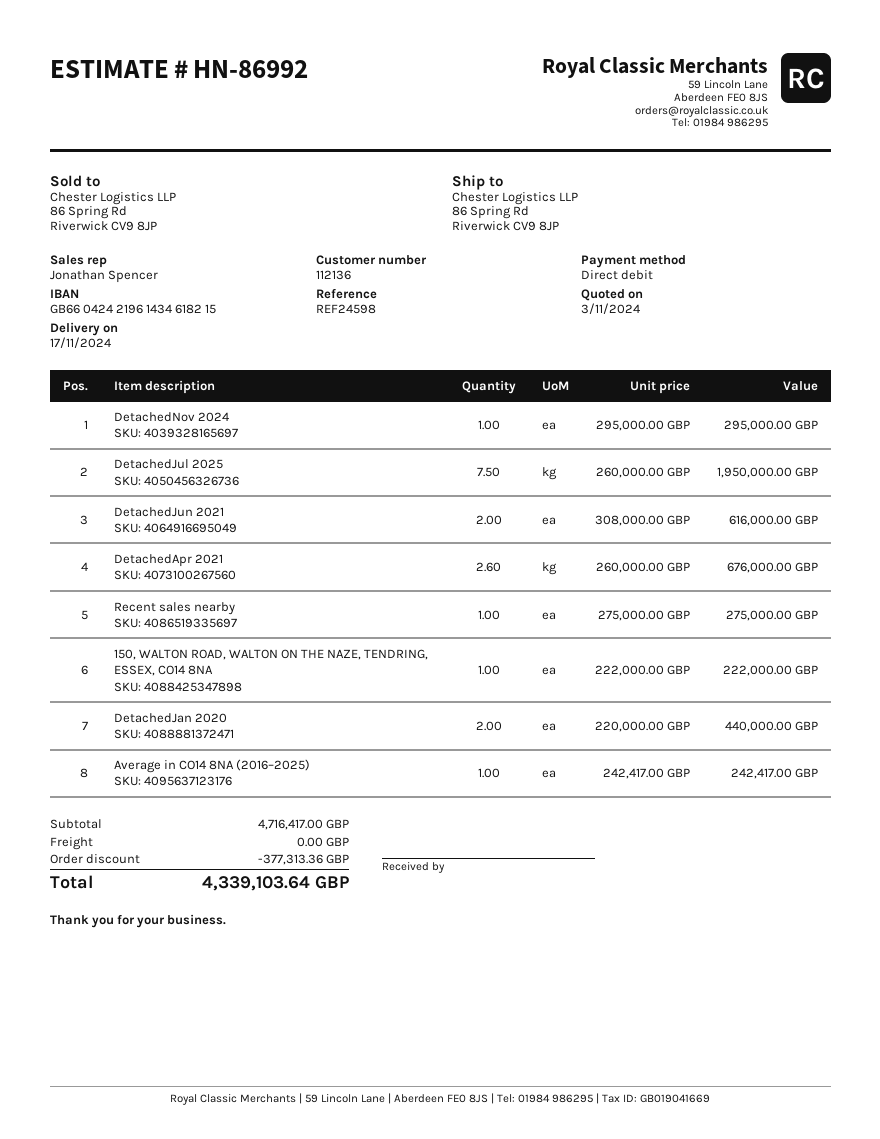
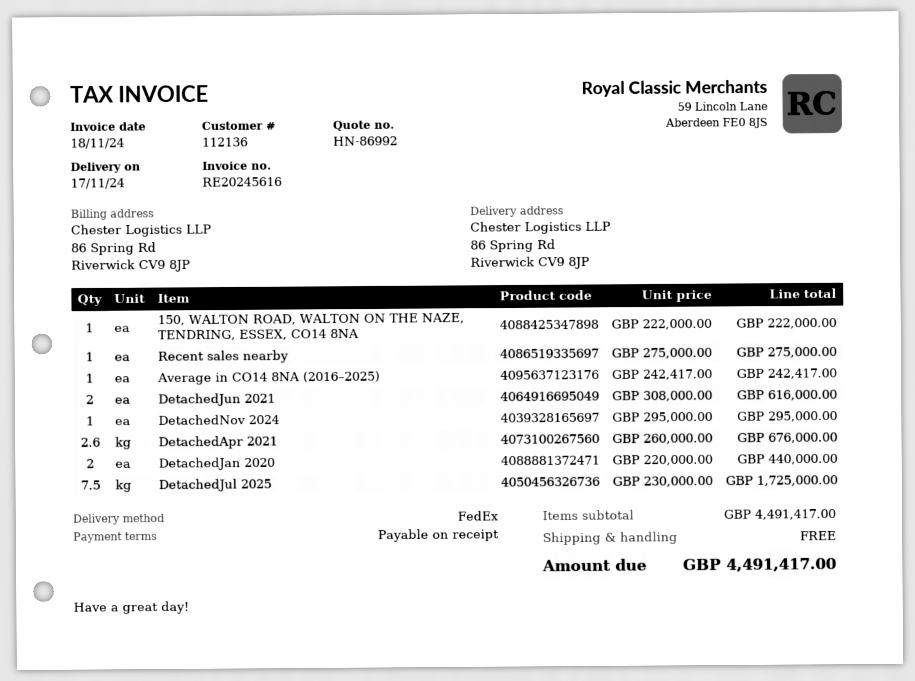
DetachedJul 2025: 7.5 x 260000.00 = 1950000.00 -> 7.5 x 230000.00 = 1725000.00
subtotal: 4716417.00 -> 4491417.00
discount: 377313.36 -> none
total: 4339103.64 -> 4491417.00

